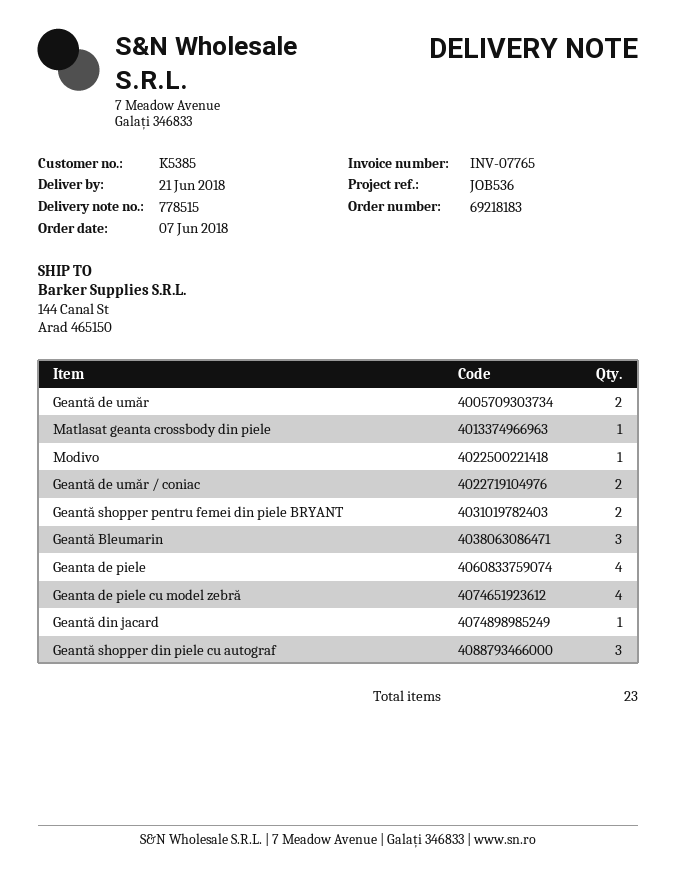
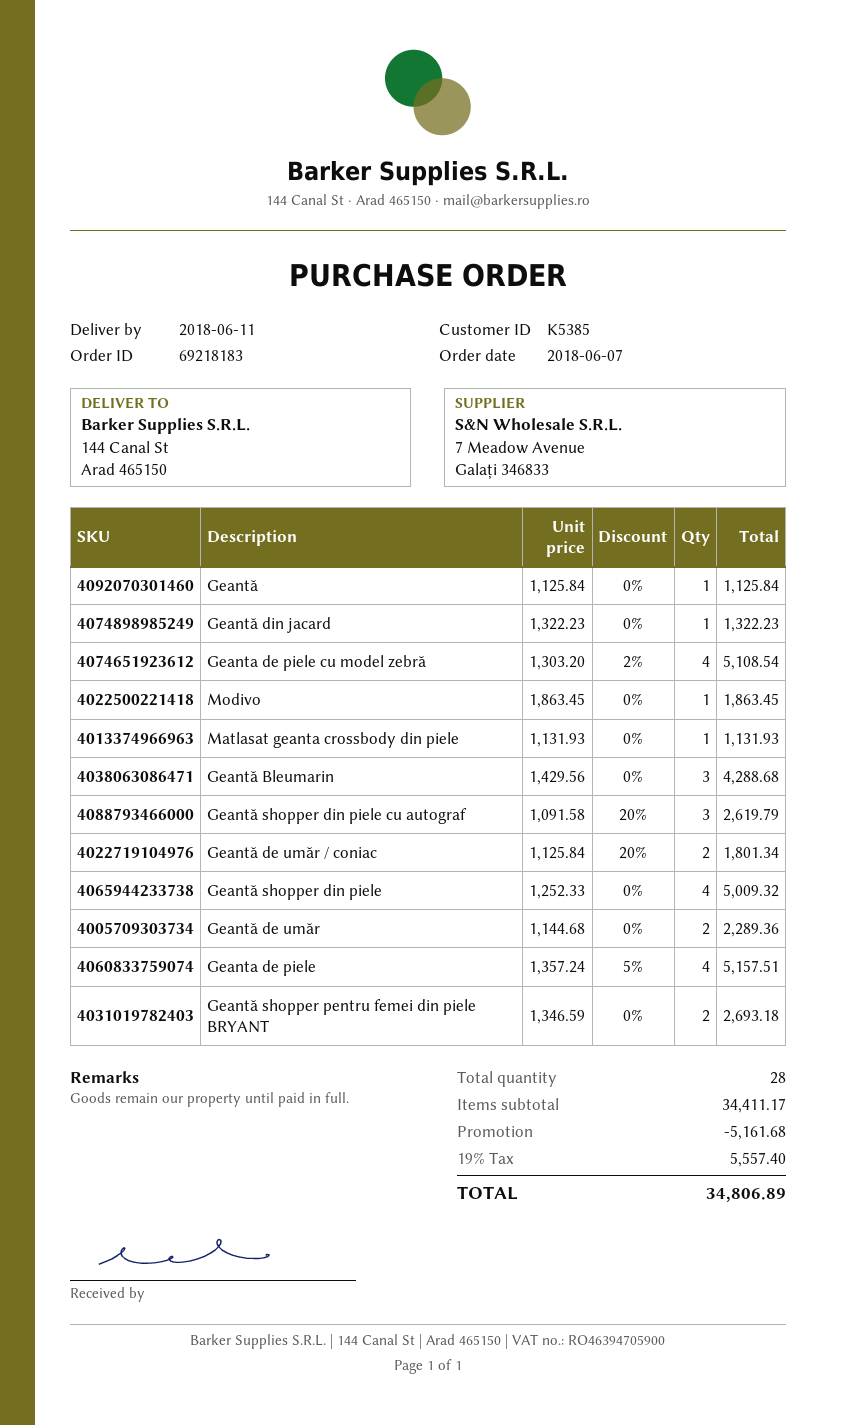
delivery date: 2018-06-21 -> 2018-06-11
Geantă: none -> 1
Geantă shopper din piele: none -> 4
total quantity: 23 -> 28

